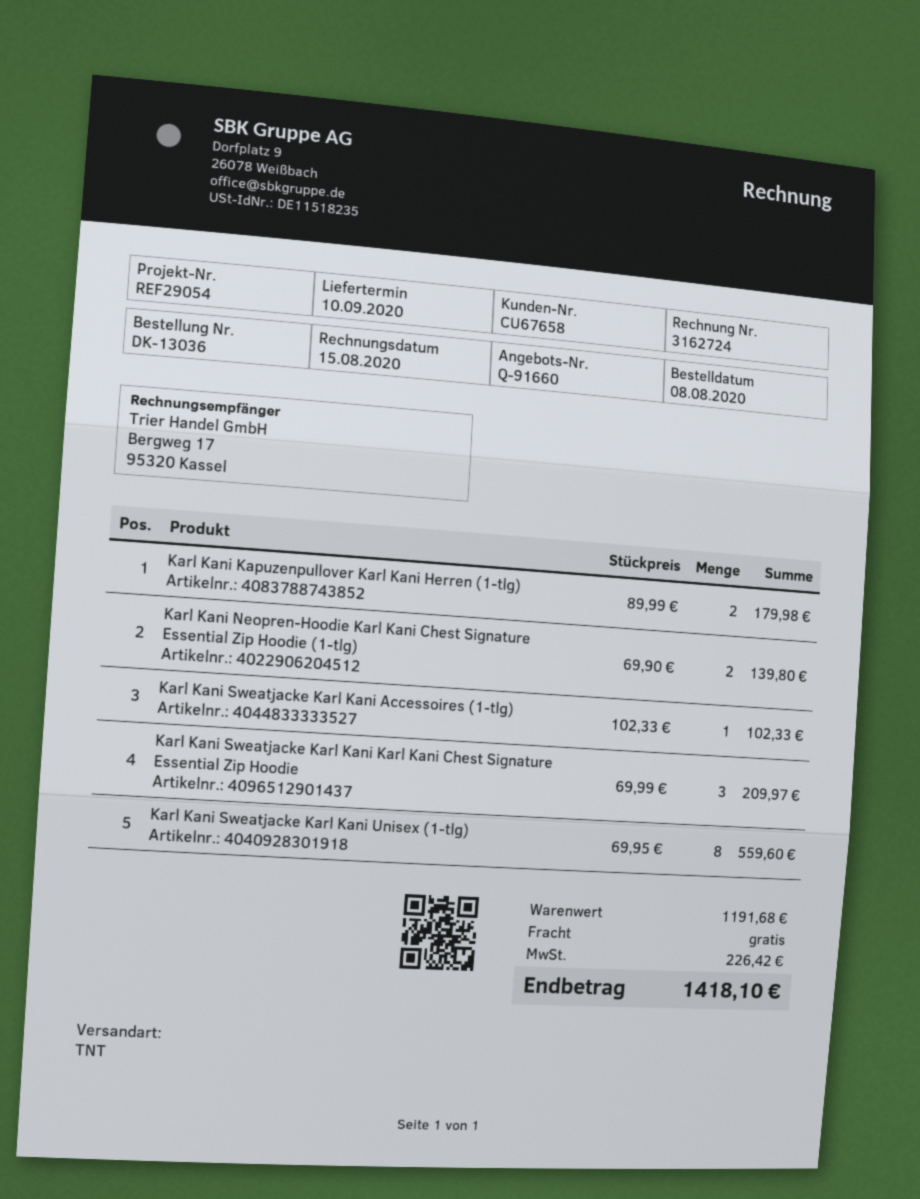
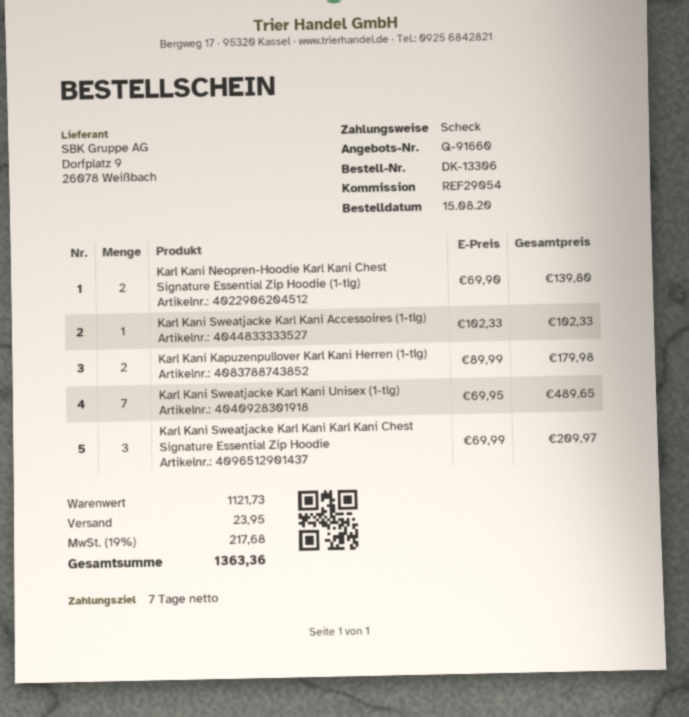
order number: DK-13036 -> DK-13306
order date: 2020-08-08 -> 2020-08-15
Karl Kani Sweatjacke Karl Kani Unisex (1-tlg): 8 x 69.95 = 559.60 -> 7 x 69.95 = 489.65
subtotal: 1191.68 -> 1121.73
shipping: 0.00 -> 23.95
tax: 226.42 -> 217.68
total: 1418.10 -> 1363.36

